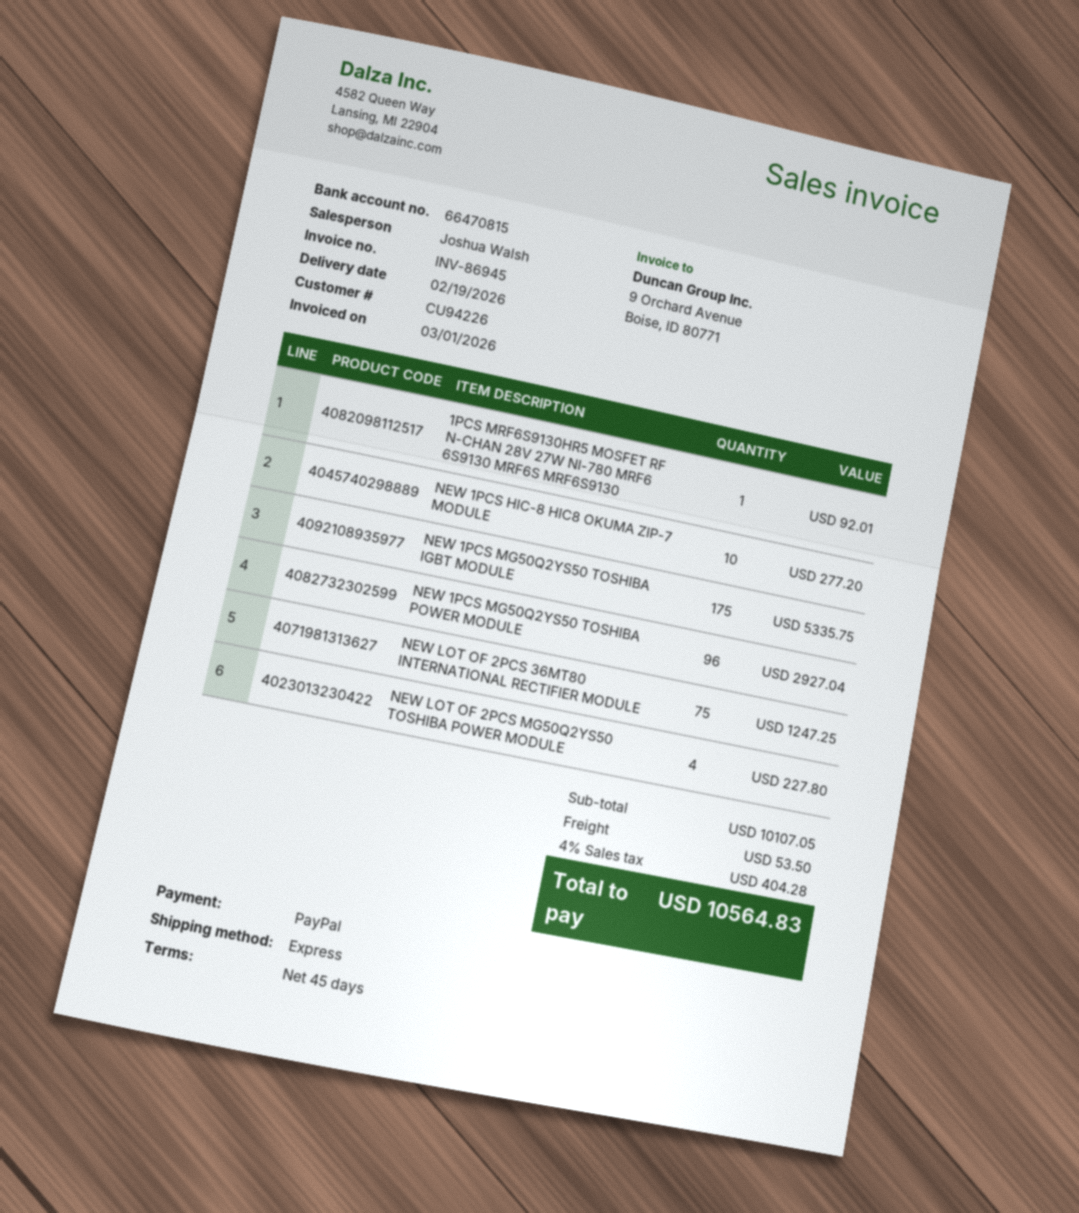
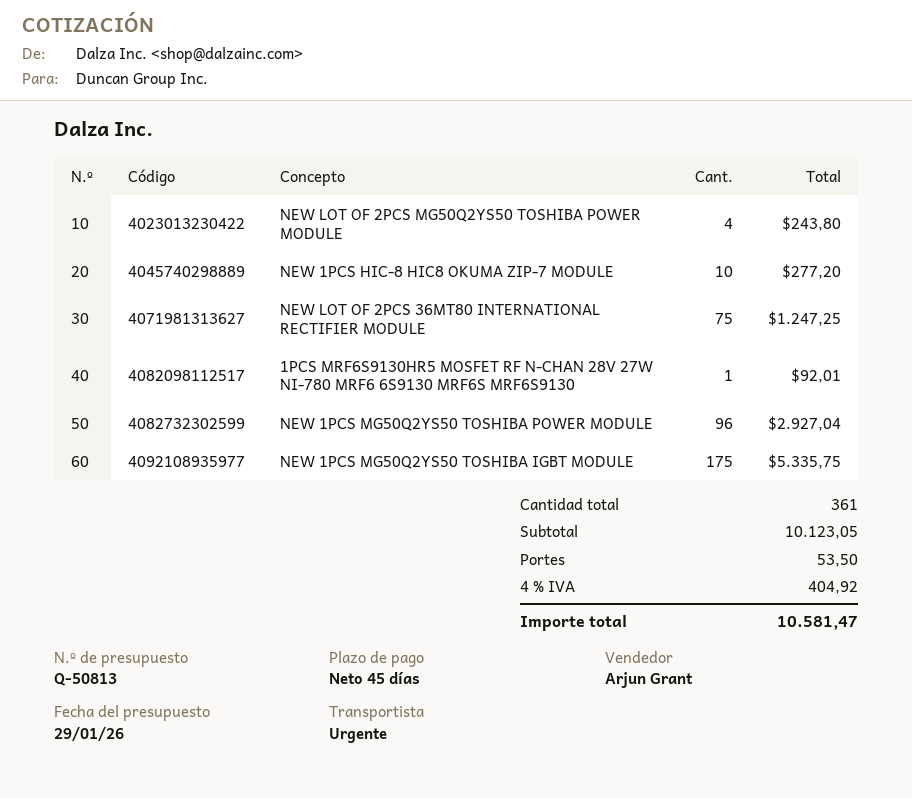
sales rep: Joshua Walsh -> Arjun Grant
NEW LOT OF 2PCS MG50Q2YS50 TOSHIBA POWER MODULE: 4 for 227.80 -> 4 for 243.80
subtotal: 10107.05 -> 10123.05
tax: 4% = 404.28 -> 4% = 404.92
total: 10564.83 -> 10581.47

